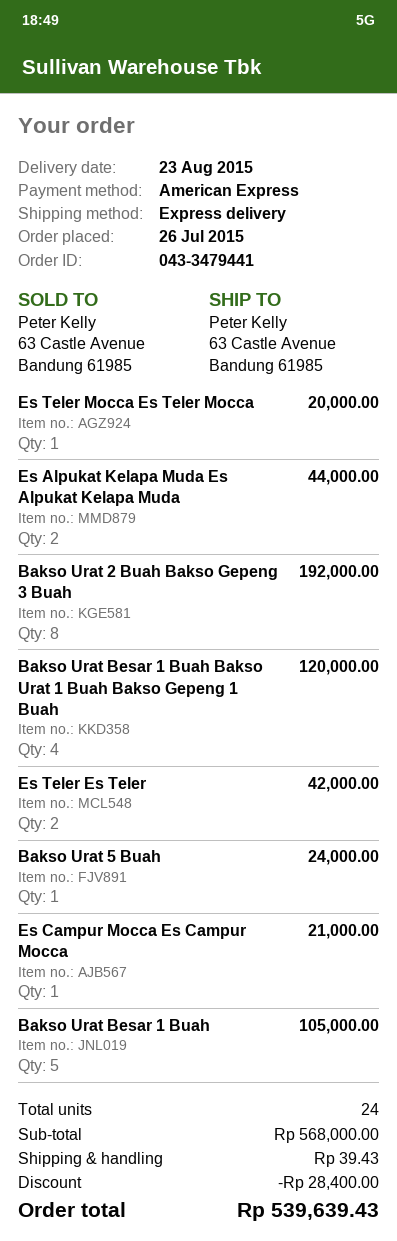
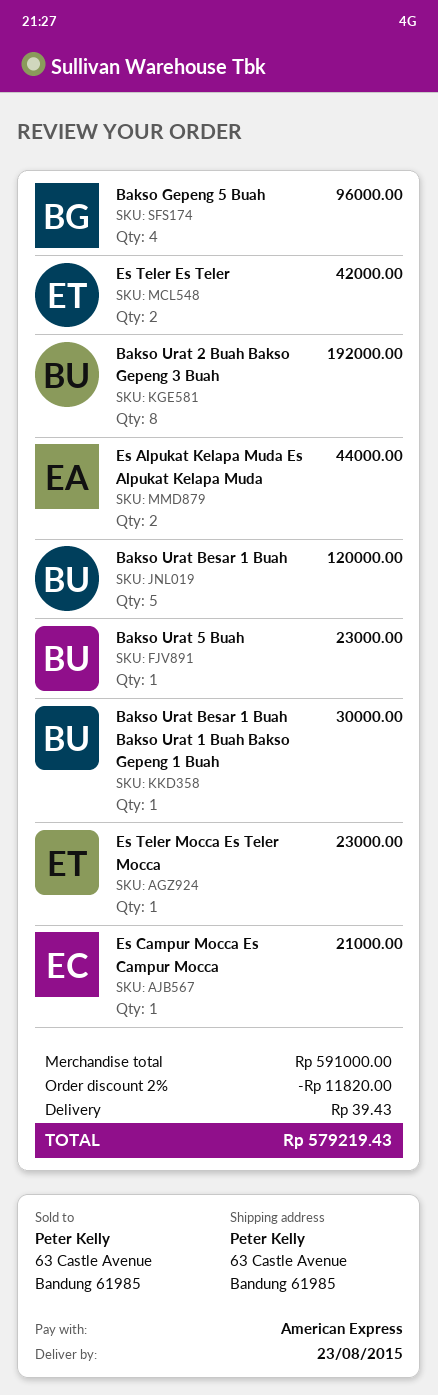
Es Teler Mocca Es Teler Mocca: 1 for 20000.00 -> 1 for 23000.00
Bakso Urat Besar 1 Buah Bakso Urat 1 Buah Bakso Gepeng 1 Buah: 4 for 120000.00 -> 1 for 30000.00
Bakso Urat 5 Buah: 1 for 24000.00 -> 1 for 23000.00
Bakso Urat Besar 1 Buah: 5 for 105000.00 -> 5 for 120000.00
Bakso Gepeng 5 Buah: none -> 4 for 96000.00
subtotal: 568000.00 -> 591000.00
discount: 28400.00 -> 11820.00
total: 539639.43 -> 579219.43

